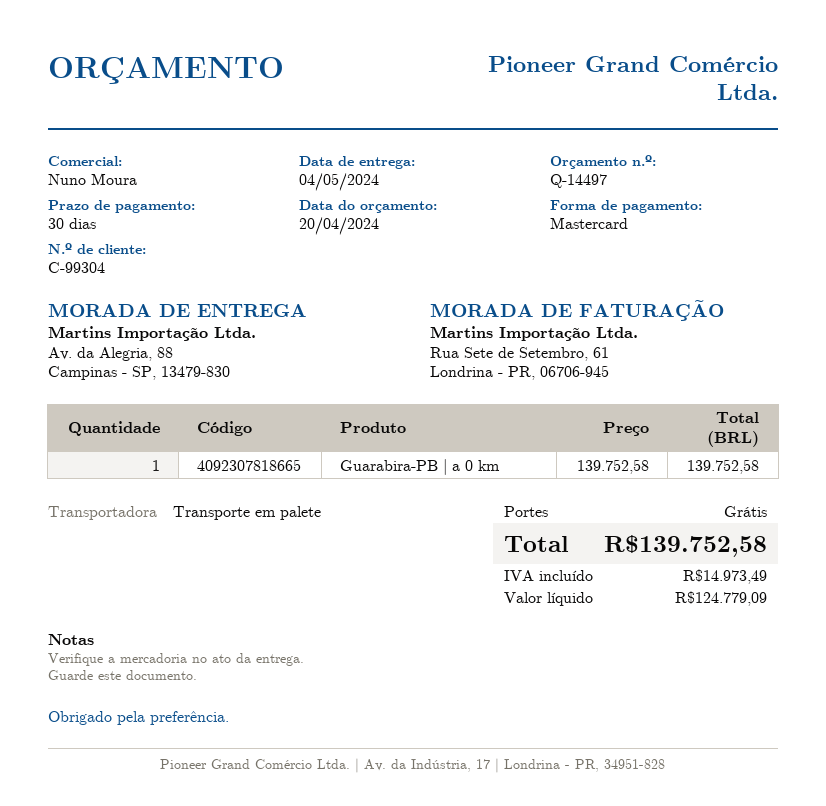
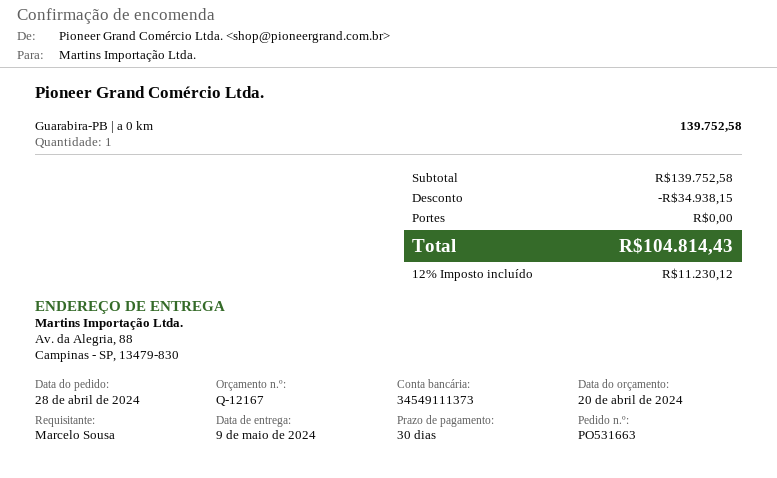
quote number: Q-14497 -> Q-12167
delivery date: 2024-05-04 -> 2024-05-09
discount: none -> 34938.15
tax: 14973.49 -> 11230.12
total: 139752.58 -> 104814.43

